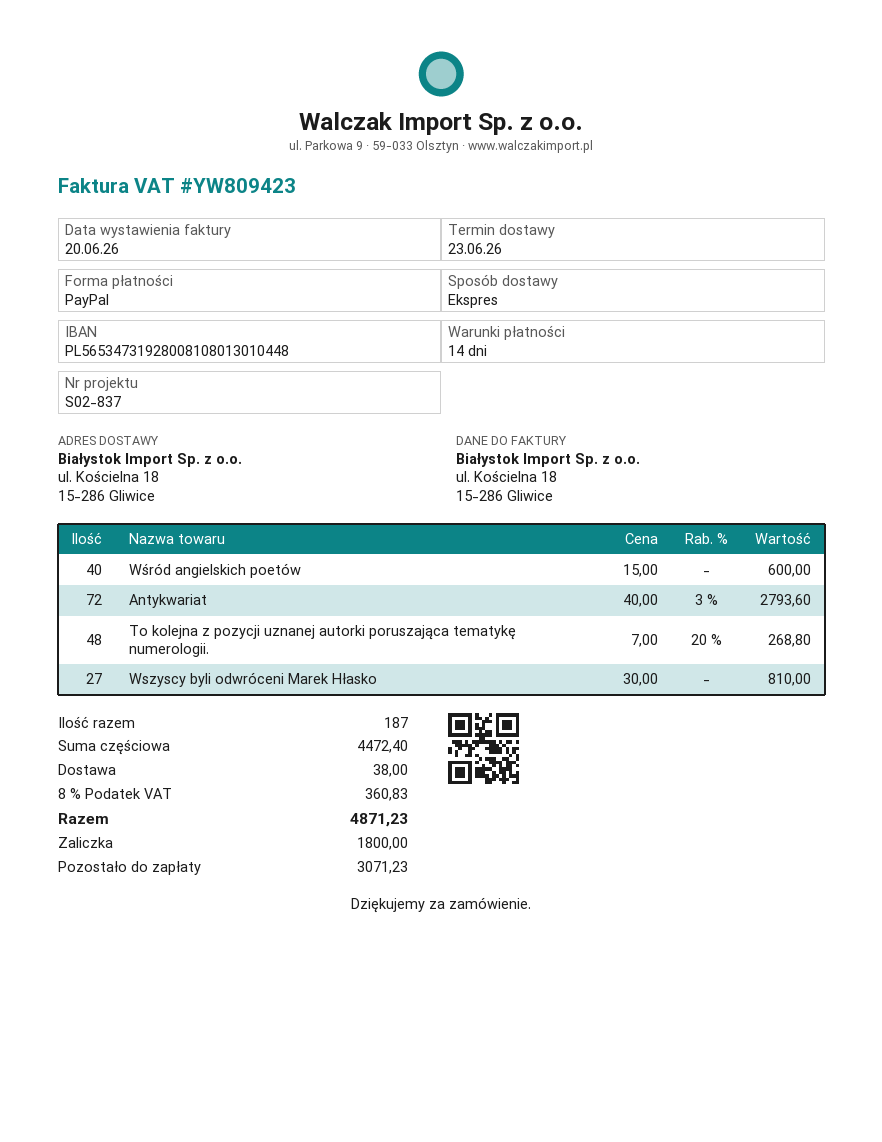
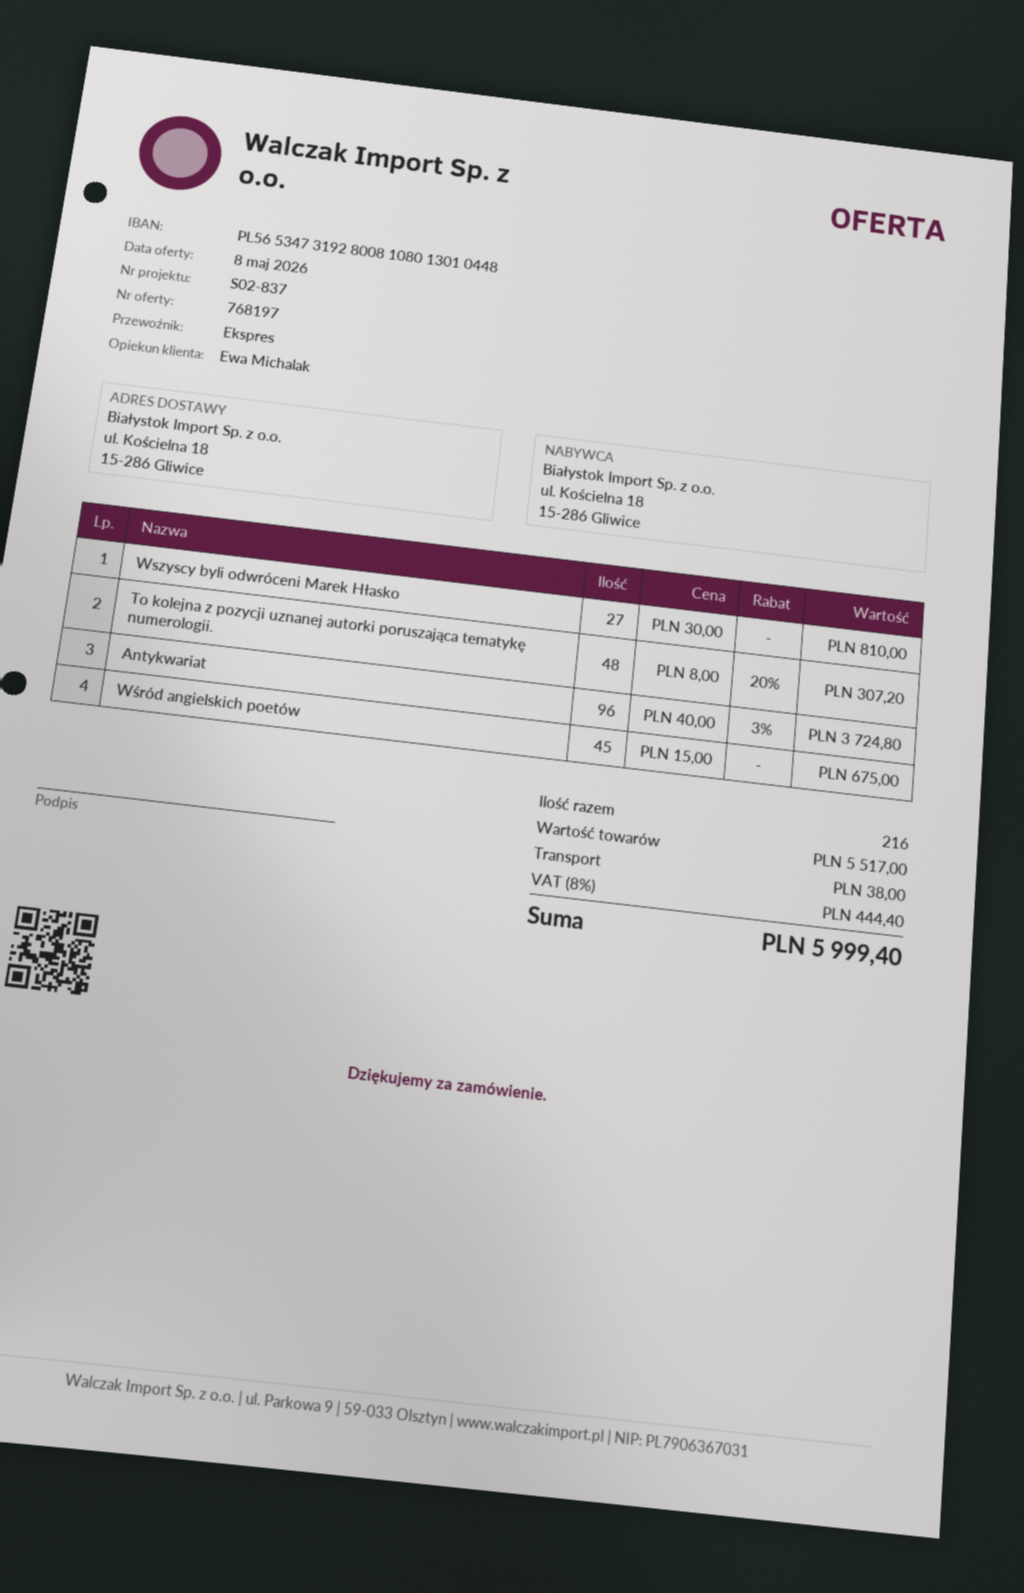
Wśród angielskich poetów: 40 x 15.00 = 600.00 -> 45 x 15.00 = 675.00
Antykwariat: 72 x 40.00 - 3% = 2793.60 -> 96 x 40.00 - 3% = 3724.80
To kolejna z pozycji uznanej autorki poruszająca tematykę numerologii.: 48 x 7.00 - 20% = 268.80 -> 48 x 8.00 - 20% = 307.20
total quantity: 187 -> 216
subtotal: 4472.40 -> 5517.00
tax: 8% = 360.83 -> 8% = 444.40
total: 4871.23 -> 5999.40

